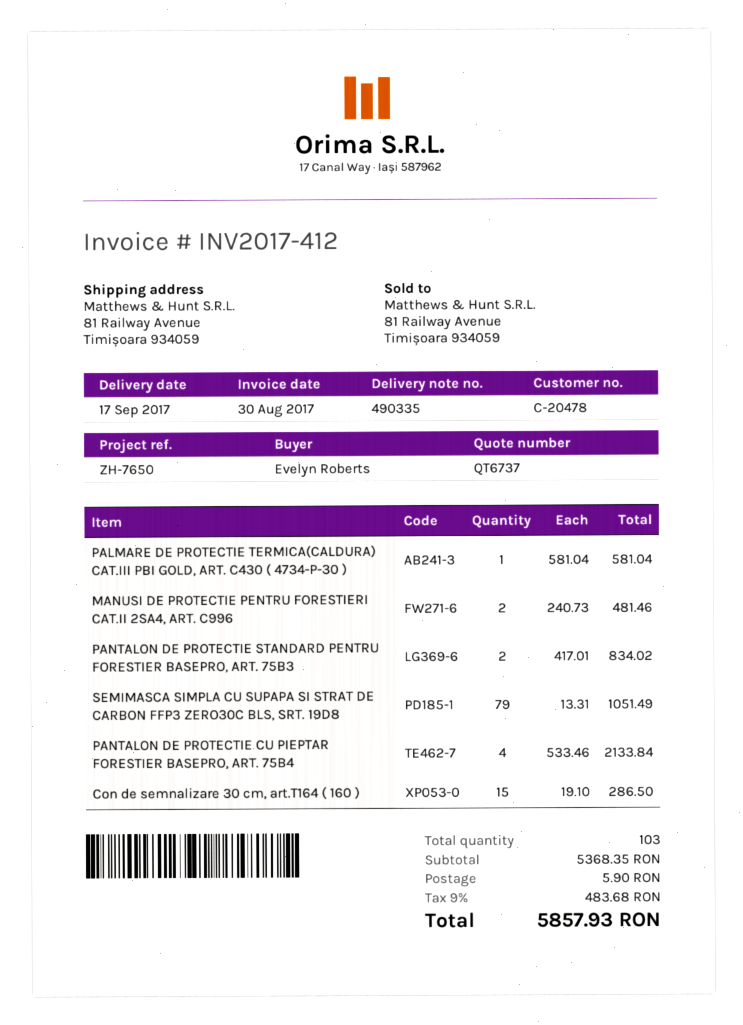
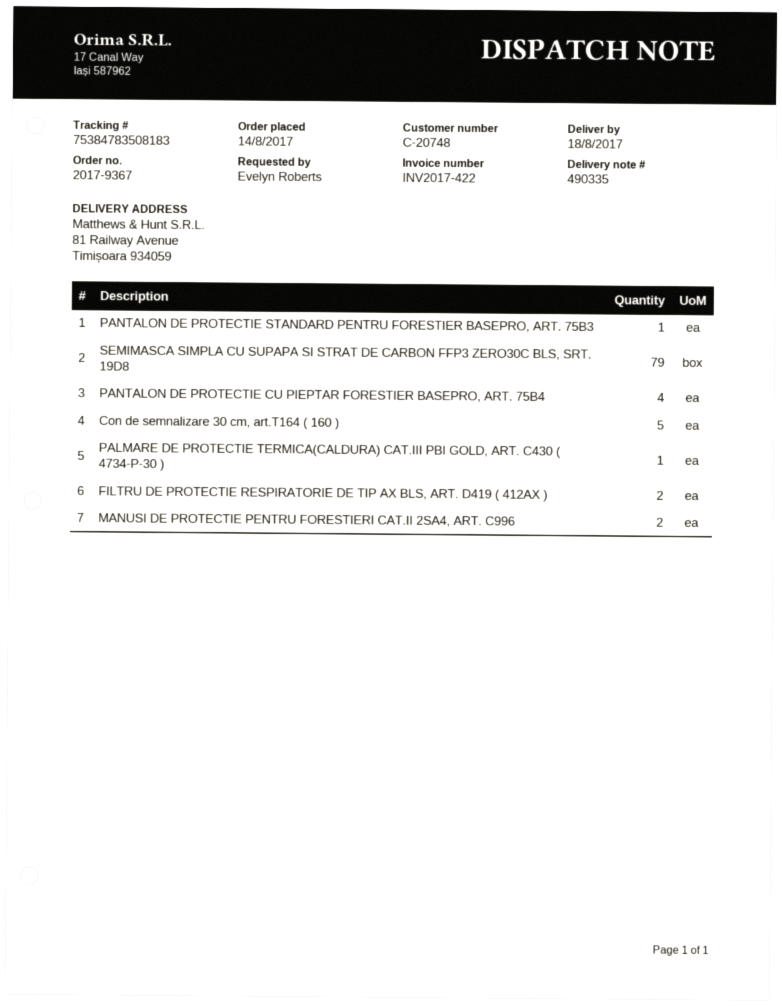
delivery date: 2017-09-17 -> 2017-08-18
invoice number: INV2017-412 -> INV2017-422
customer number: C-20478 -> C-20748
PANTALON DE PROTECTIE STANDARD PENTRU FORESTIER BASEPRO, ART. 75B3: 2 -> 1
Con de semnalizare 30 cm, art.T164 ( 160 ): 15 -> 5
FILTRU DE PROTECTIE RESPIRATORIE DE TIP AX BLS, ART. D419 ( 412AX ): none -> 2

